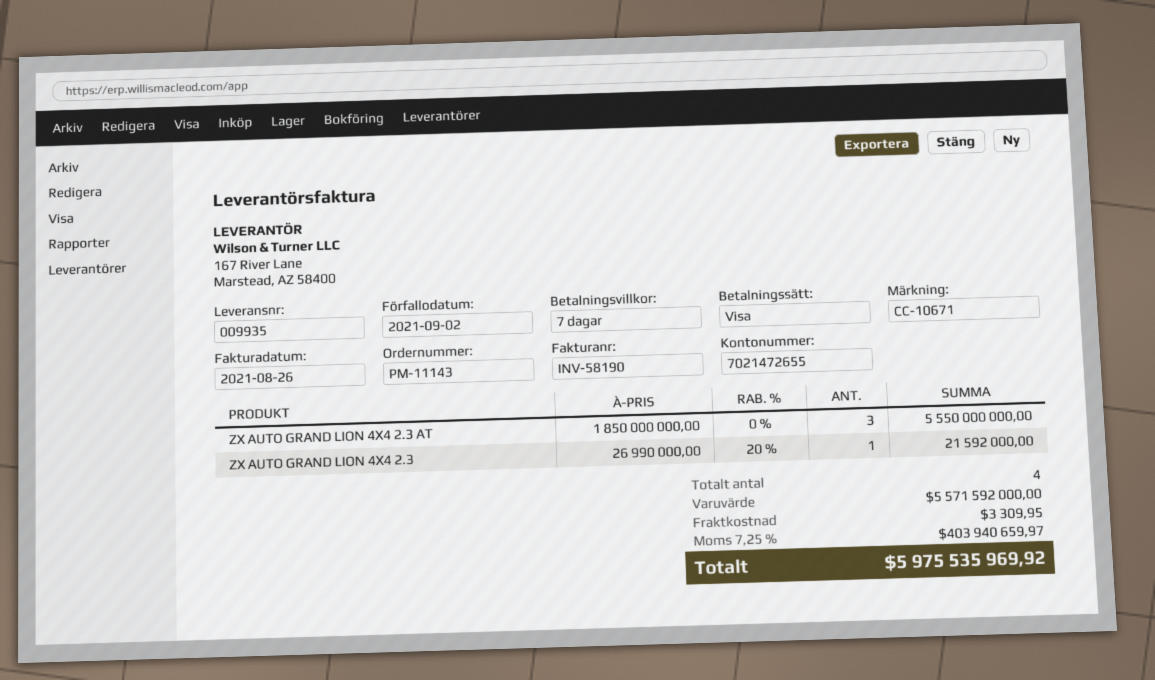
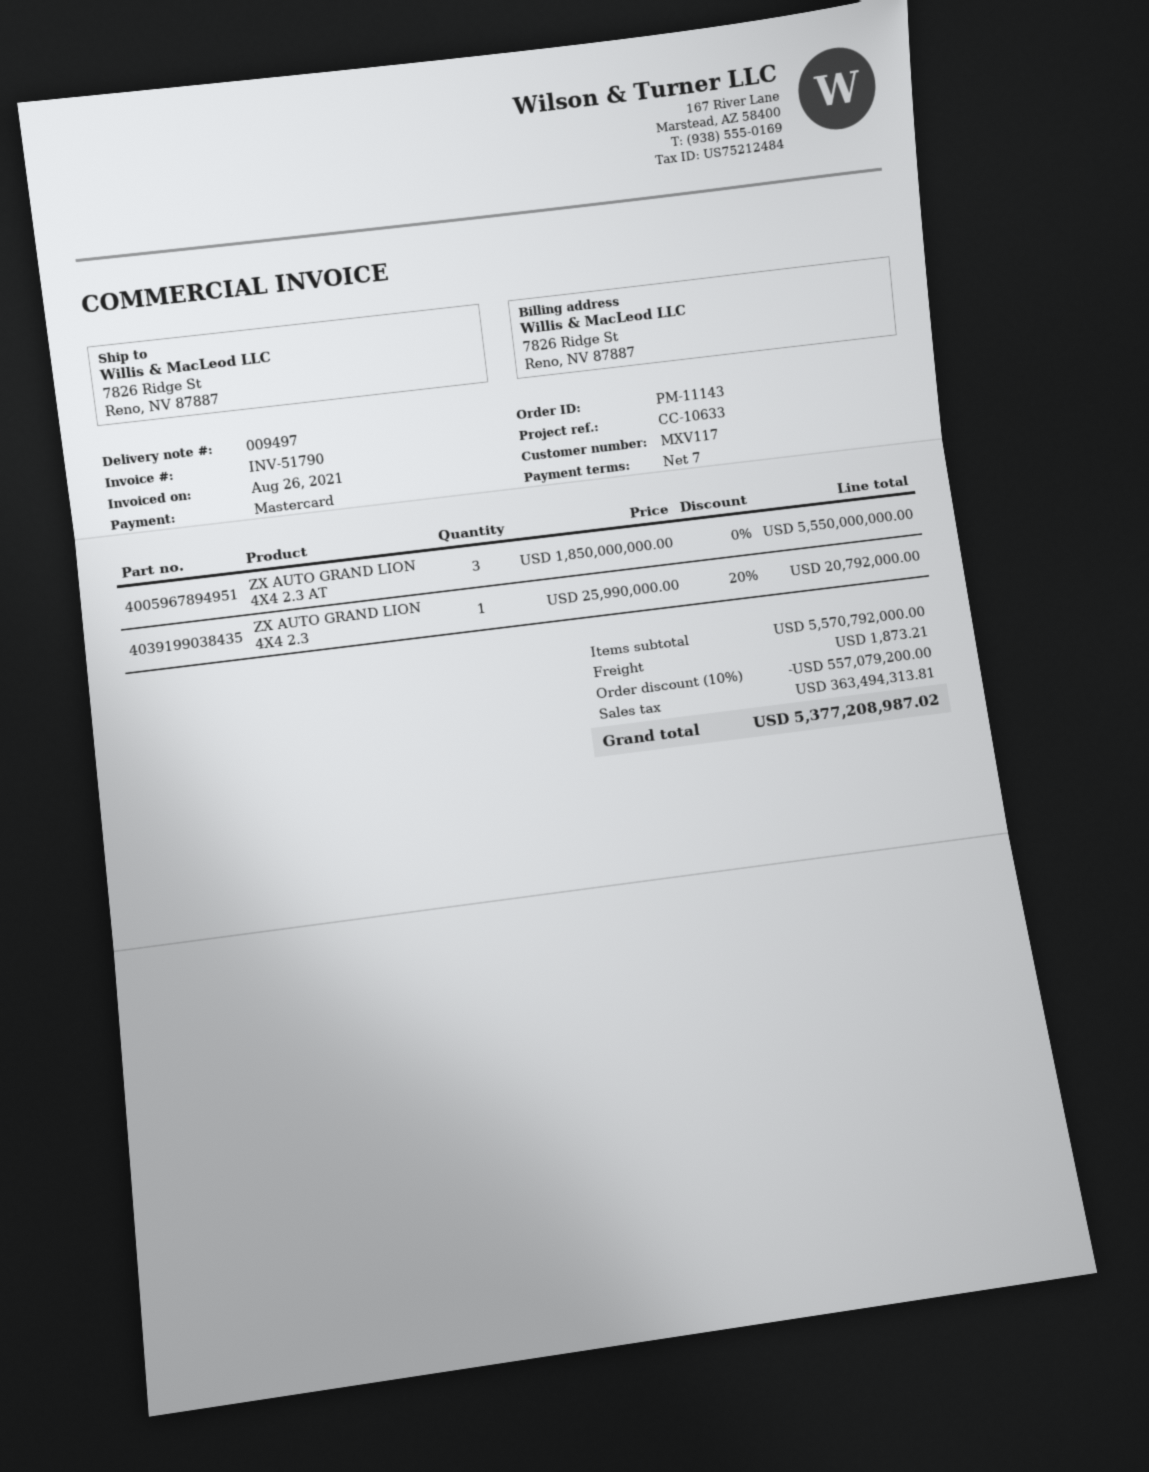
delivery note number: 009935 -> 009497
invoice number: INV-58190 -> INV-51790
reference: CC-10671 -> CC-10633
payment method: Visa -> Mastercard
ZX AUTO GRAND LION 4X4 2.3: 1 x 26990000.00 - 20% = 21592000.00 -> 1 x 25990000.00 - 20% = 20792000.00
subtotal: 5571592000.00 -> 5570792000.00
discount: none -> 10% = 557079200.00
shipping: 3309.95 -> 1873.21
tax: 403940659.97 -> 363494313.81
total: 5975535969.92 -> 5377208987.02

